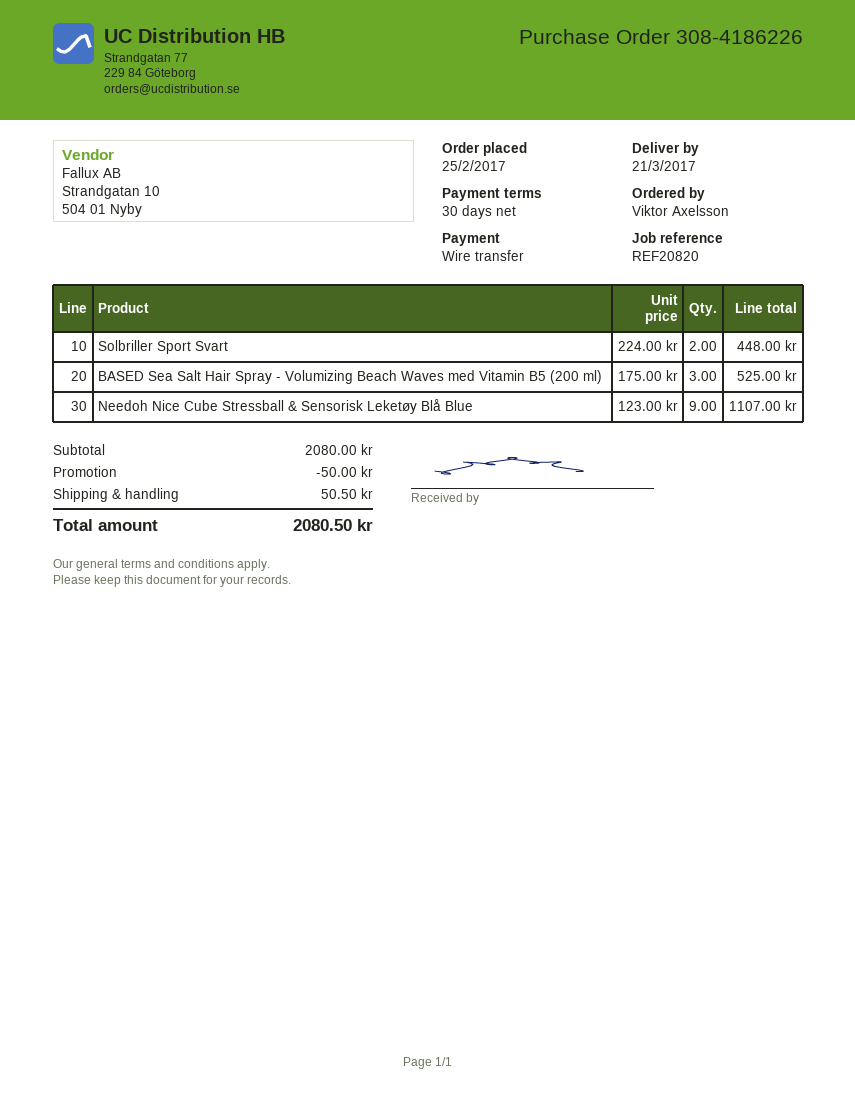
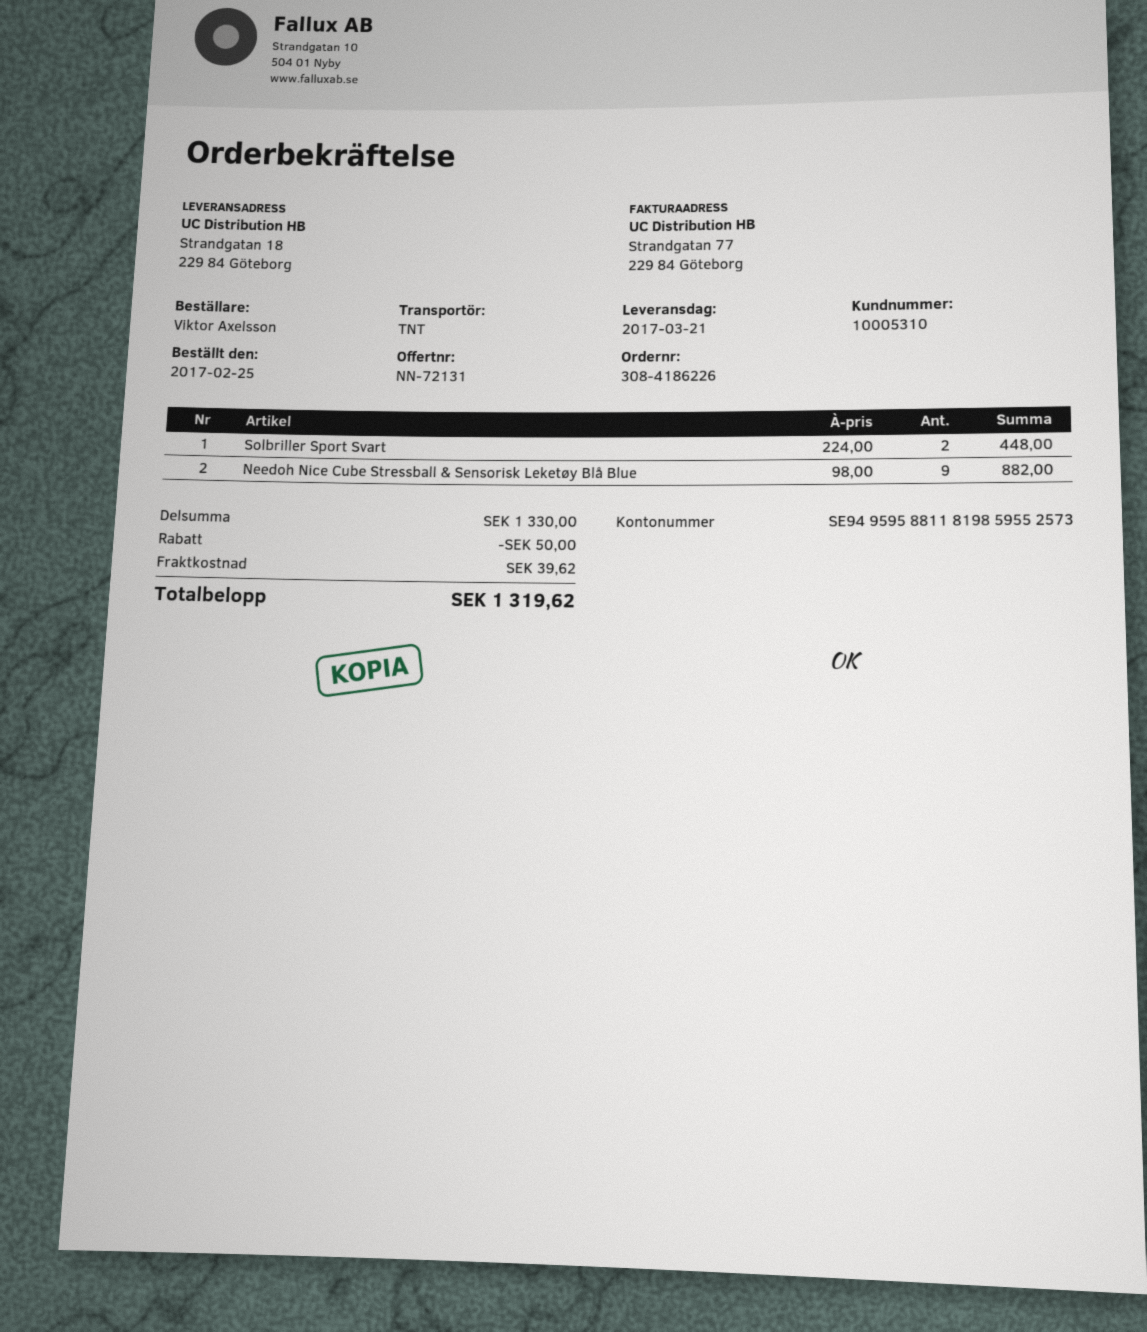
BASED Sea Salt Hair Spray - Volumizing Beach Waves med Vitamin B5 (200 ml): 3 x 175.00 = 525.00 -> none
Needoh Nice Cube Stressball & Sensorisk Leketøy Blå Blue: 9 x 123.00 = 1107.00 -> 9 x 98.00 = 882.00
subtotal: 2080.00 -> 1330.00
shipping: 50.50 -> 39.62
total: 2080.50 -> 1319.62

